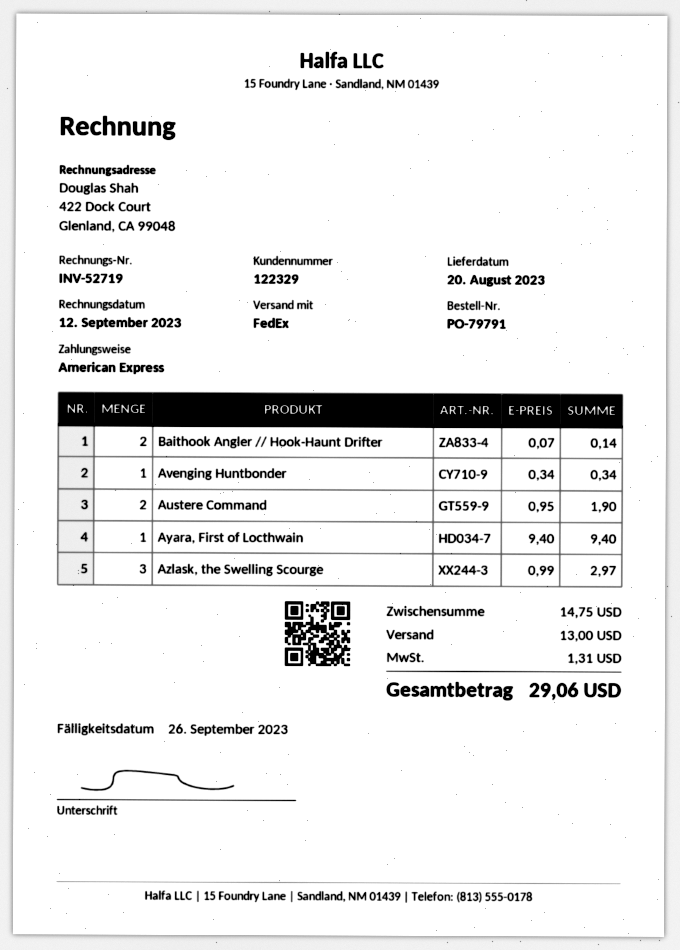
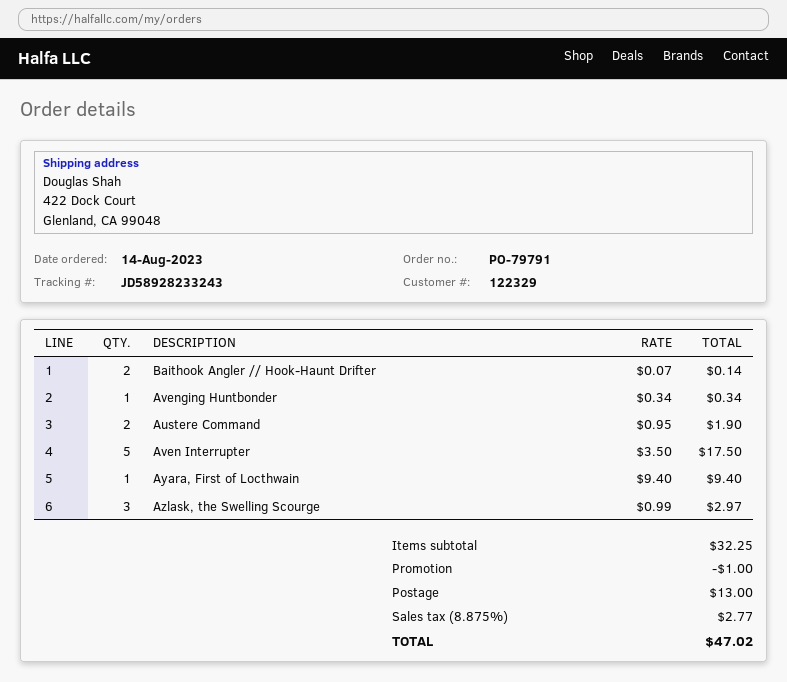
Aven Interrupter: none -> 5 x 3.50 = 17.50
subtotal: 14.75 -> 32.25
discount: none -> 1.00
tax: 1.31 -> 2.77
total: 29.06 -> 47.02

